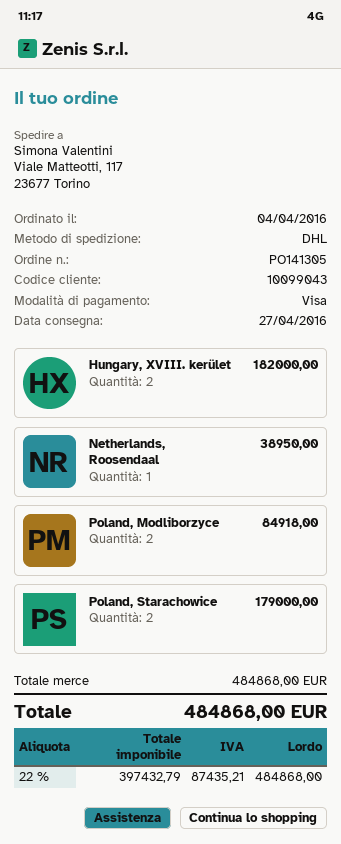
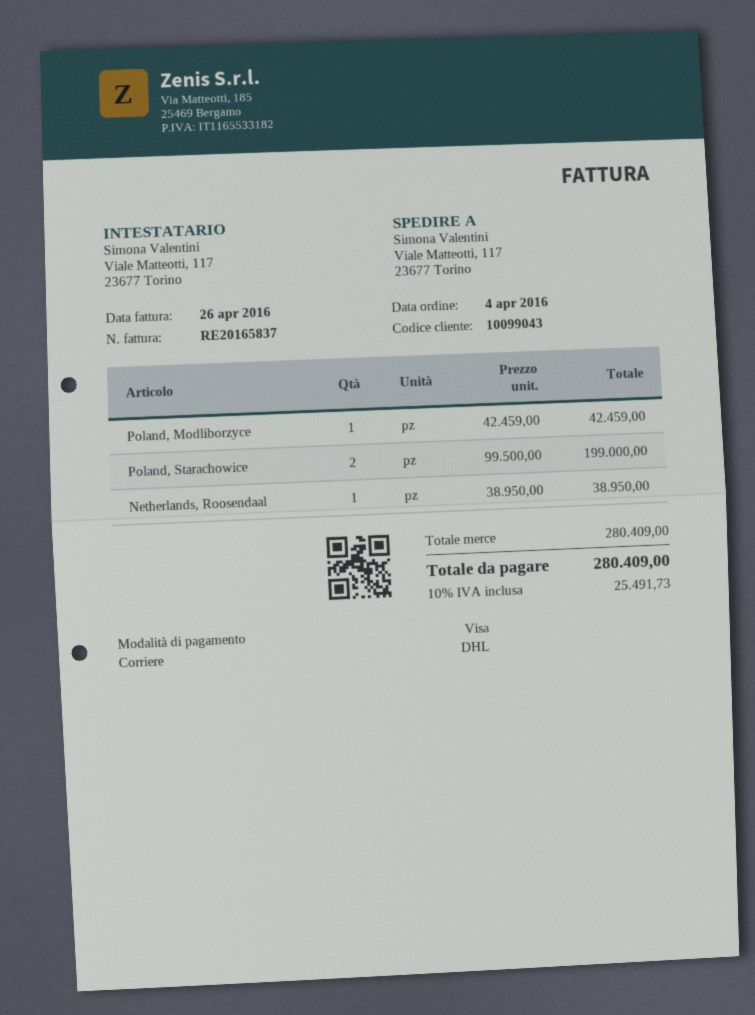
Hungary, XVIII. kerület: 2 for 182000.00 -> none
Poland, Modliborzyce: 2 for 84918.00 -> 1 for 42459.00
Poland, Starachowice: 2 for 179000.00 -> 2 for 199000.00
subtotal: 484868.00 -> 280409.00
tax: 22% = 87435.21 -> 10% = 25491.73
total: 484868.00 -> 280409.00

